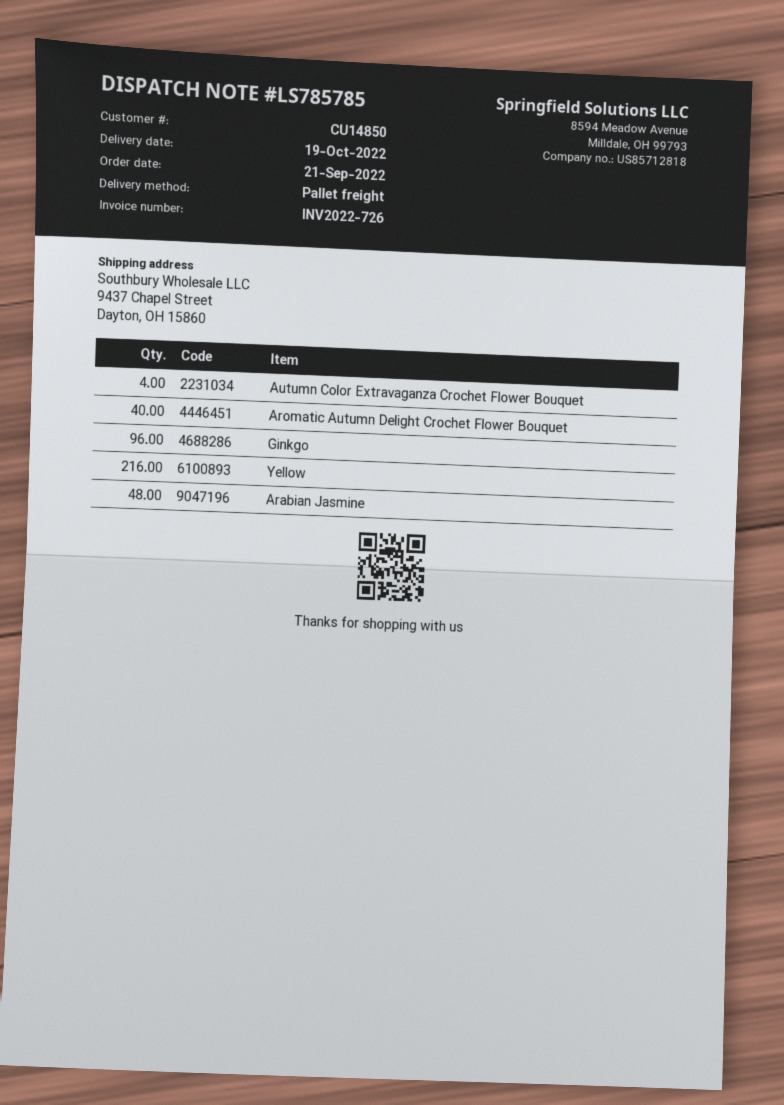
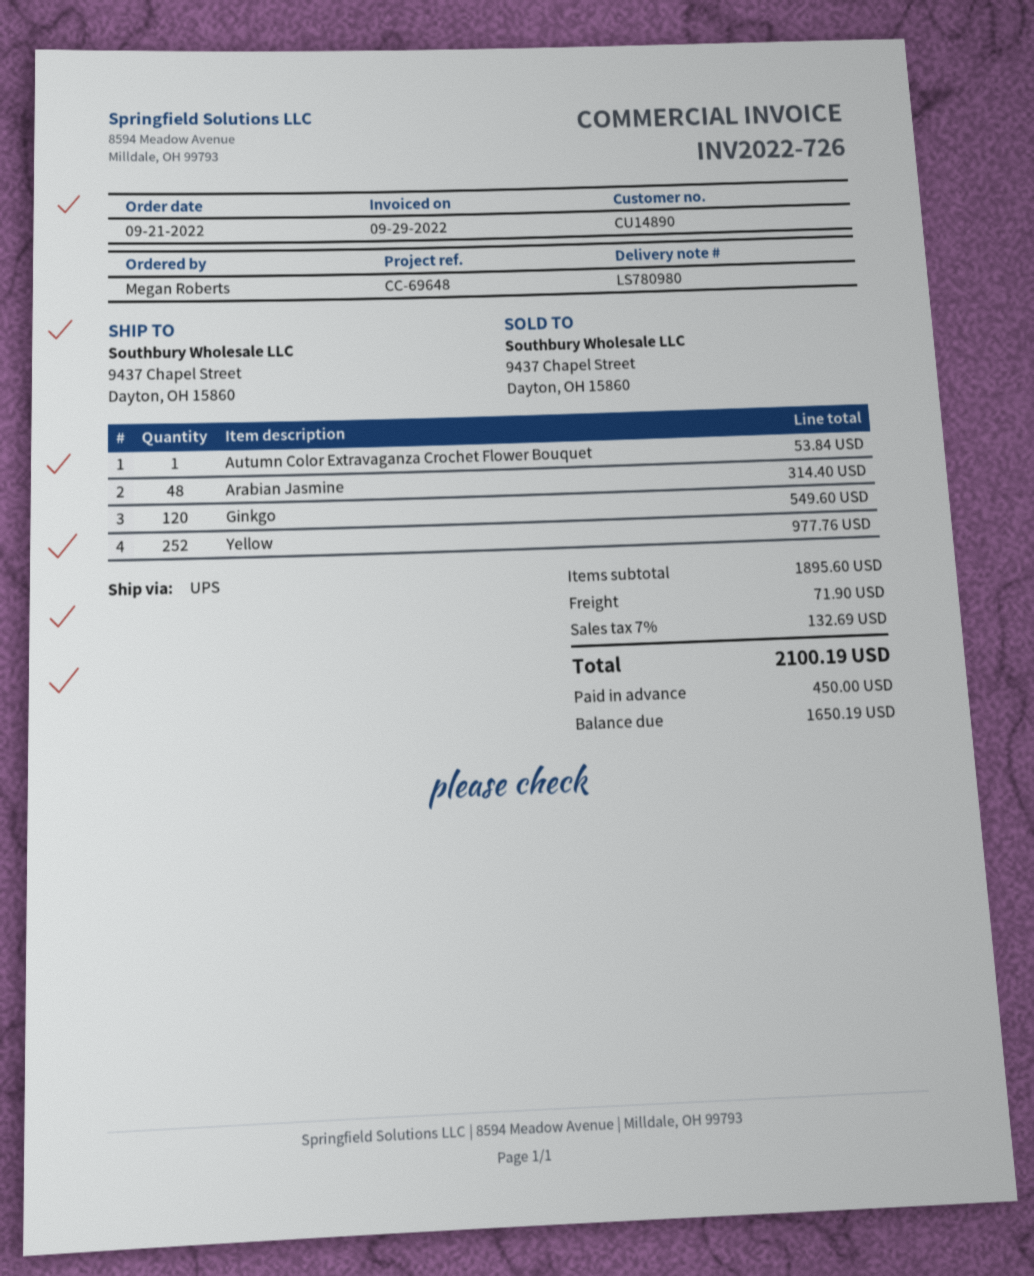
delivery note number: LS785785 -> LS780980
customer number: CU14850 -> CU14890
shipping method: pallet freight -> UPS
Autumn Color Extravaganza Crochet Flower Bouquet: 4 -> 1
Aromatic Autumn Delight Crochet Flower Bouquet: 40 -> none
Ginkgo: 96 -> 120
Yellow: 216 -> 252

